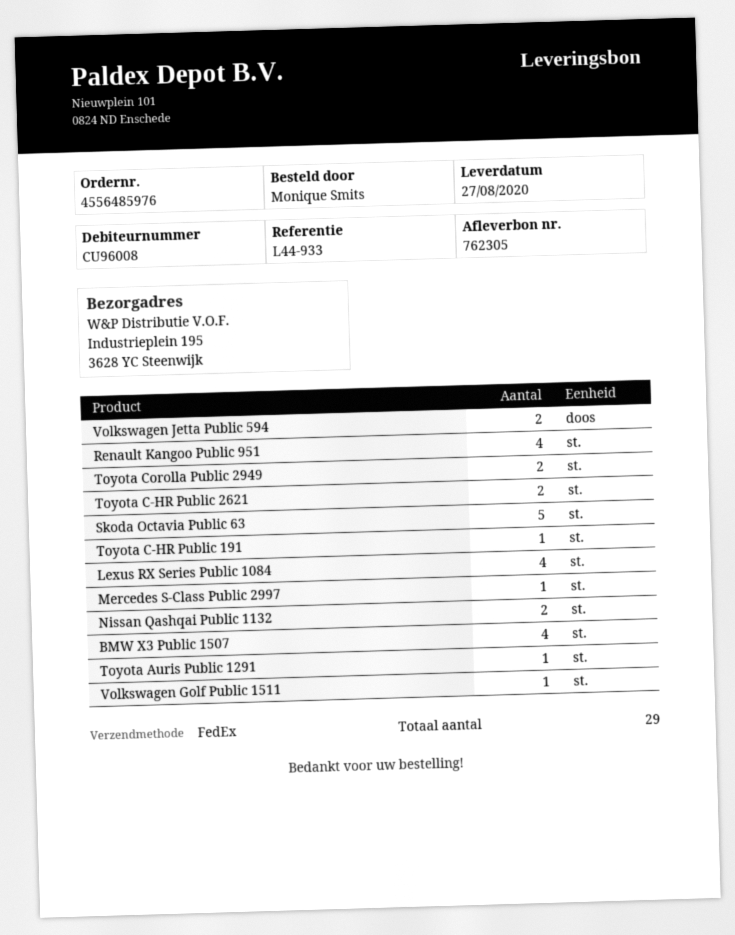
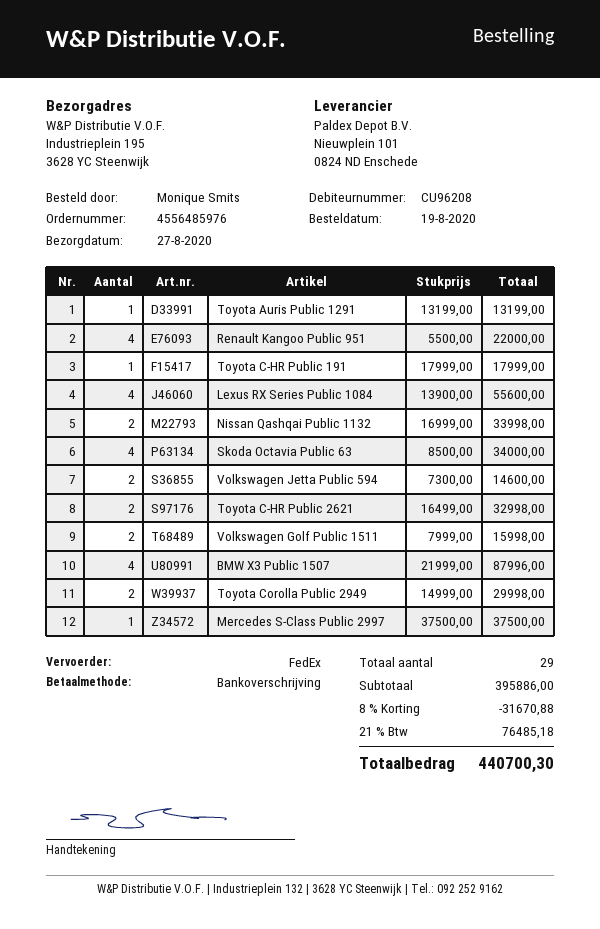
customer number: CU96008 -> CU96208
Skoda Octavia Public 63: 5 -> 4
Volkswagen Golf Public 1511: 1 -> 2

